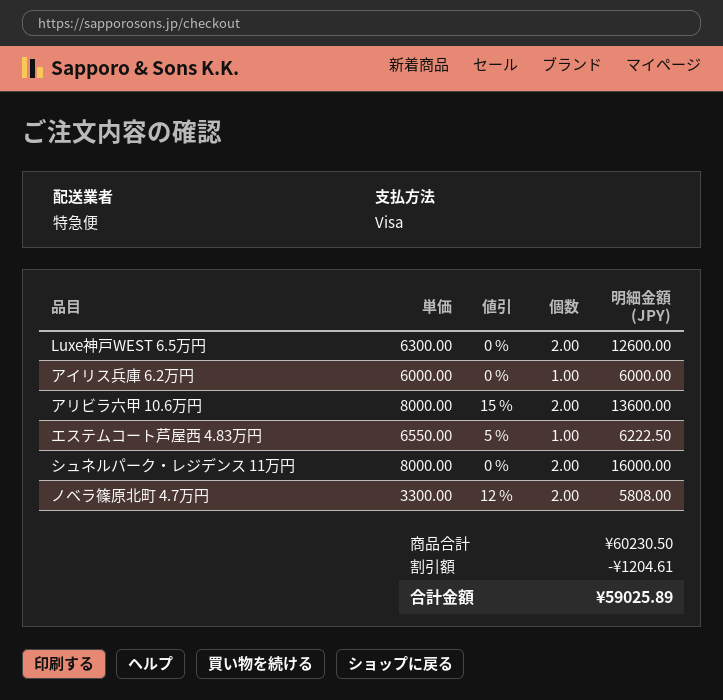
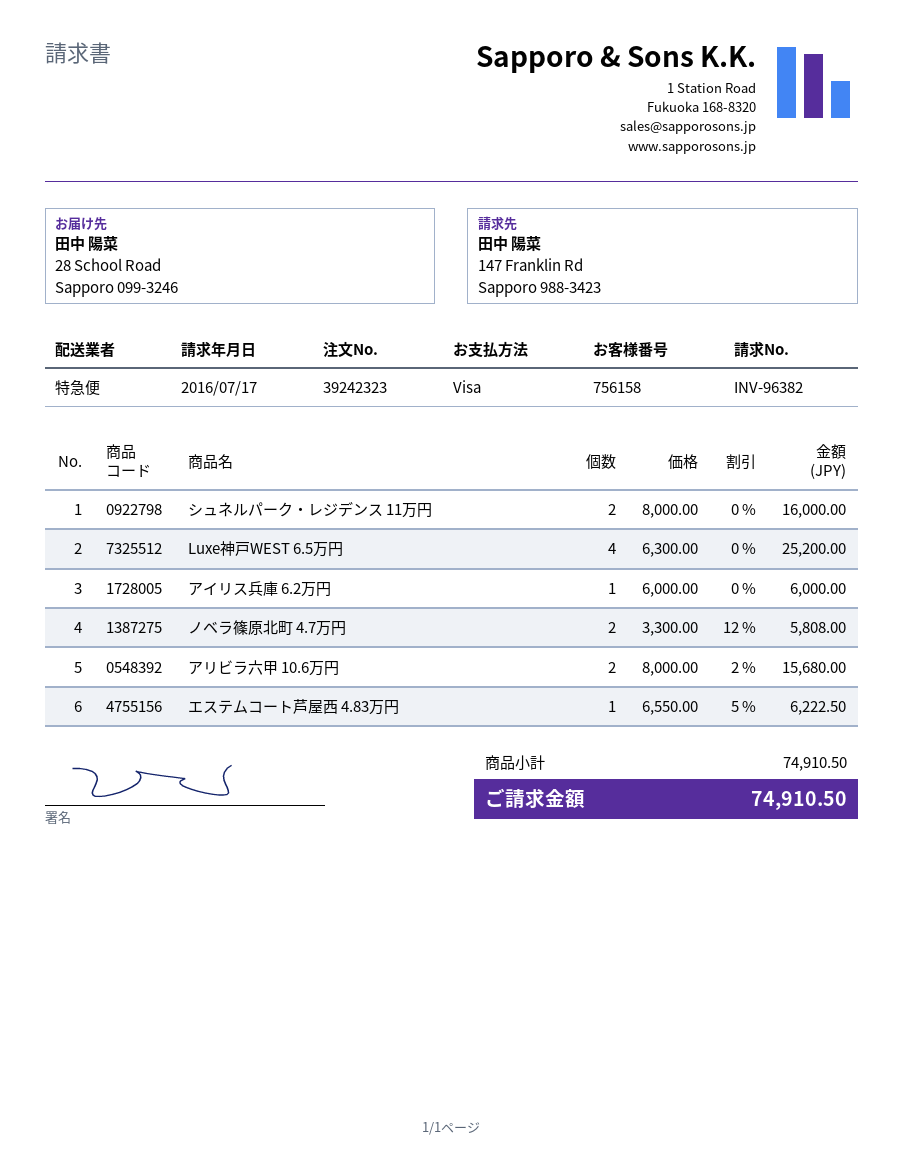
Luxe神戸WEST 6.5万円: 2 x 6300.00 = 12600.00 -> 4 x 6300.00 = 25200.00
アリビラ六甲 10.6万円: 2 x 8000.00 - 15% = 13600.00 -> 2 x 8000.00 - 2% = 15680.00
subtotal: 60230.50 -> 74910.50
discount: 1204.61 -> none
total: 59025.89 -> 74910.50

